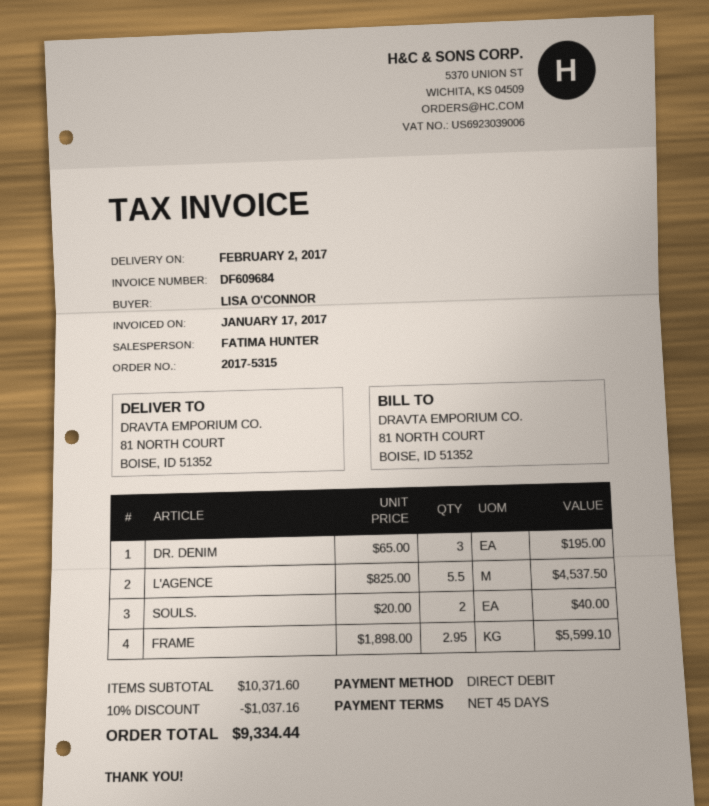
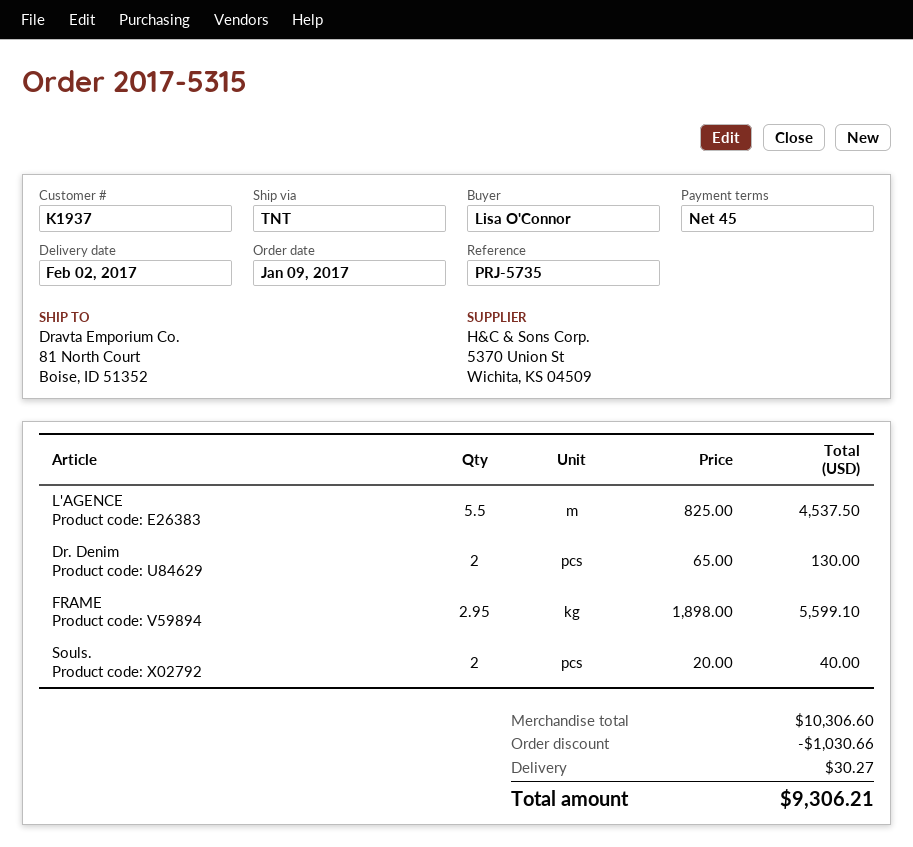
DR. DENIM: 3 x 65.00 = 195.00 -> 2 x 65.00 = 130.00
subtotal: 10371.60 -> 10306.60
discount: 1037.16 -> 1030.66
shipping: none -> 30.27
total: 9334.44 -> 9306.21

